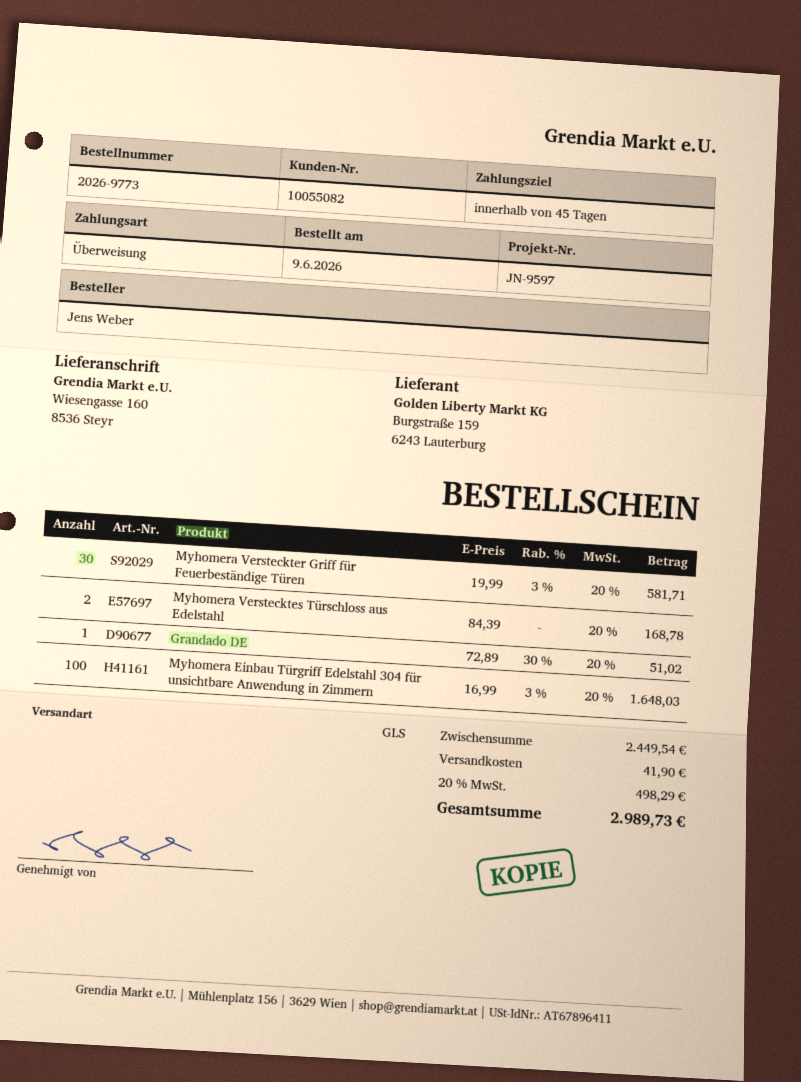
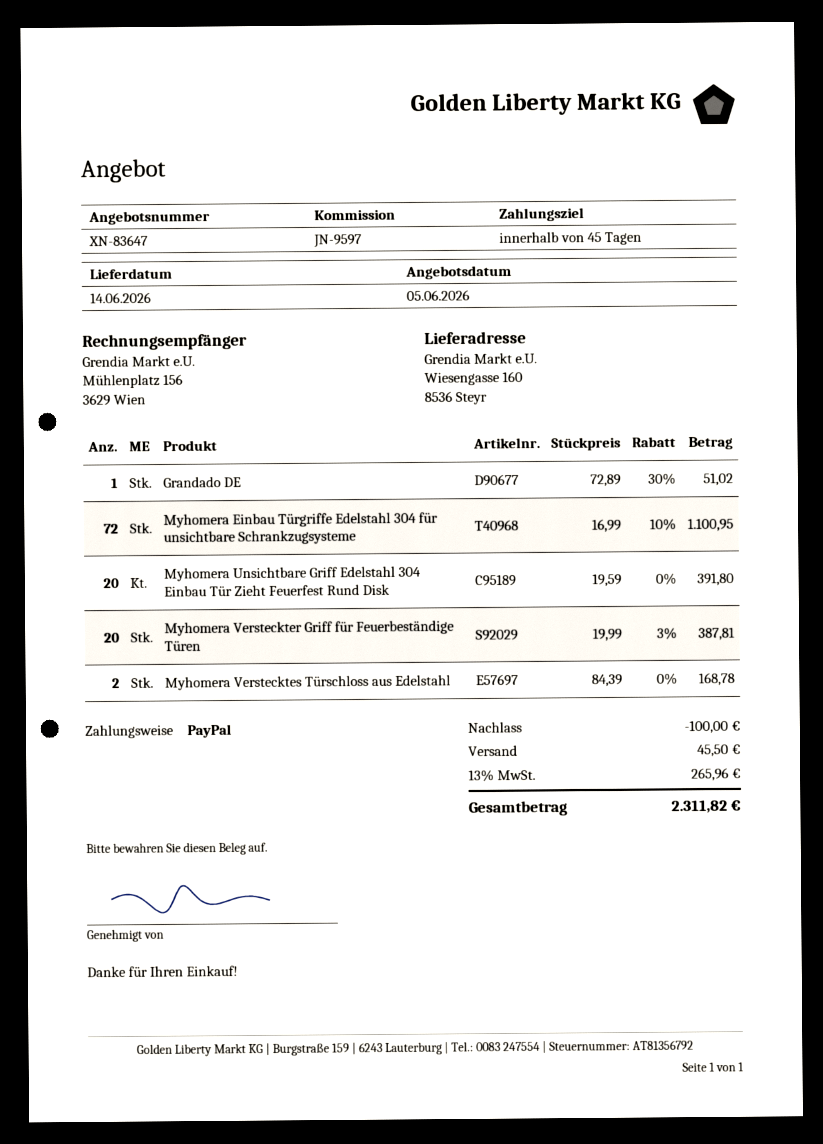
payment method: bank transfer -> PayPal
Myhomera Versteckter Griff für Feuerbeständige Türen: 30 x 19.99 - 3% = 581.71 -> 20 x 19.99 - 3% = 387.81
Myhomera Einbau Türgriff Edelstahl 304 für unsichtbare Anwendung in Zimmern: 100 x 16.99 - 3% = 1648.03 -> none
Myhomera Einbau Türgriffe Edelstahl 304 für unsichtbare Schrankzugsysteme: none -> 72 x 16.99 - 10% = 1100.95
Myhomera Unsichtbare Griff Edelstahl 304 Einbau Tür Zieht Feuerfest Rund Disk: none -> 20 x 19.59 = 391.80
discount: none -> 100.00
shipping: 41.90 -> 45.50
tax: 20% = 498.29 -> 13% = 265.96
total: 2989.73 -> 2311.82

